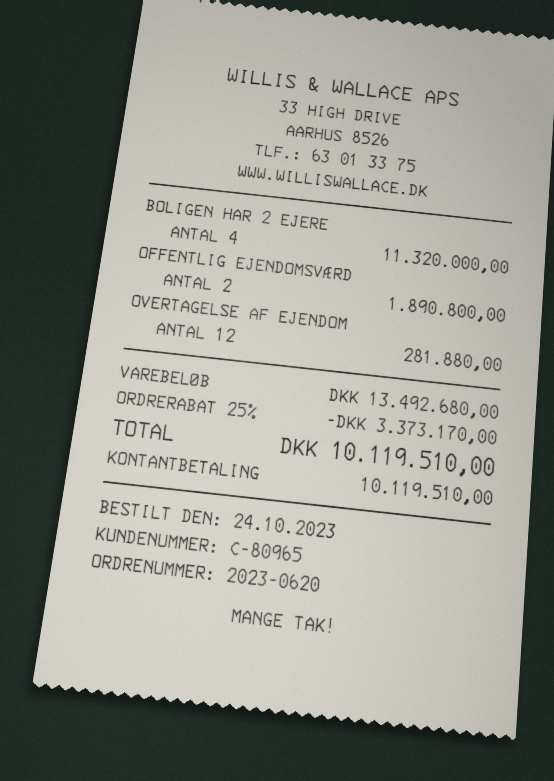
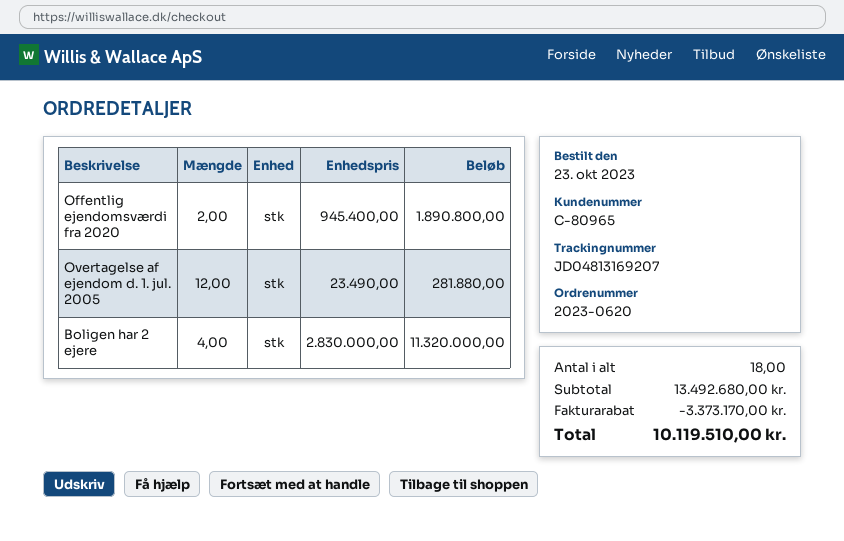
order date: 2023-10-24 -> 2023-10-23

